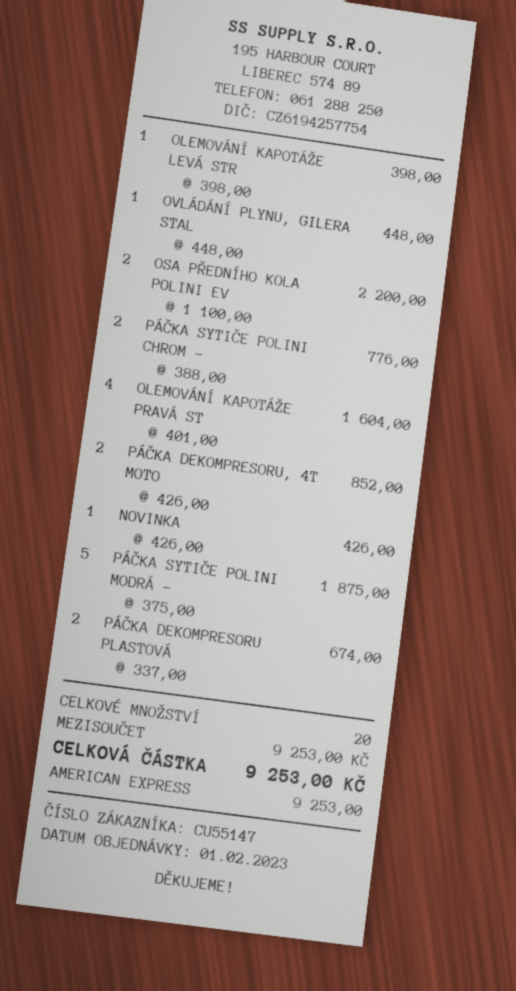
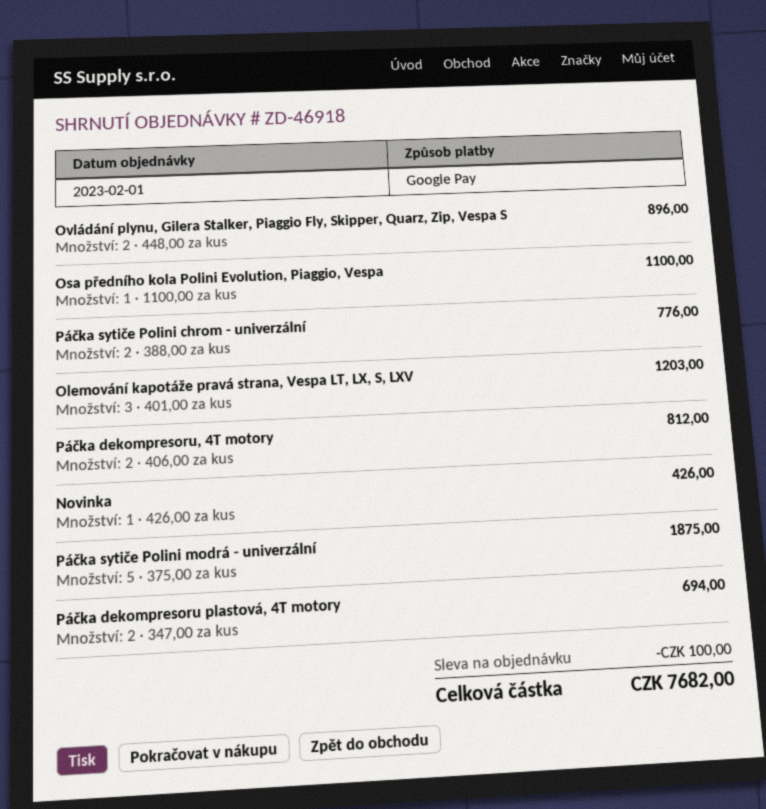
payment method: American Express -> Google Pay
OLEMOVÁNÍ KAPOTÁŽE LEVÁ STR: 1 x 398.00 = 398.00 -> none
OVLÁDÁNÍ PLYNU, GILERA STAL: 1 x 448.00 = 448.00 -> 2 x 448.00 = 896.00
OSA PŘEDNÍHO KOLA POLINI EV: 2 x 1100.00 = 2200.00 -> 1 x 1100.00 = 1100.00
OLEMOVÁNÍ KAPOTÁŽE PRAVÁ ST: 4 x 401.00 = 1604.00 -> 3 x 401.00 = 1203.00
PÁČKA DEKOMPRESORU, 4T MOTO: 2 x 426.00 = 852.00 -> 2 x 406.00 = 812.00
PÁČKA DEKOMPRESORU PLASTOVÁ: 2 x 337.00 = 674.00 -> 2 x 347.00 = 694.00
discount: none -> 100.00
total: 9253.00 -> 7682.00

